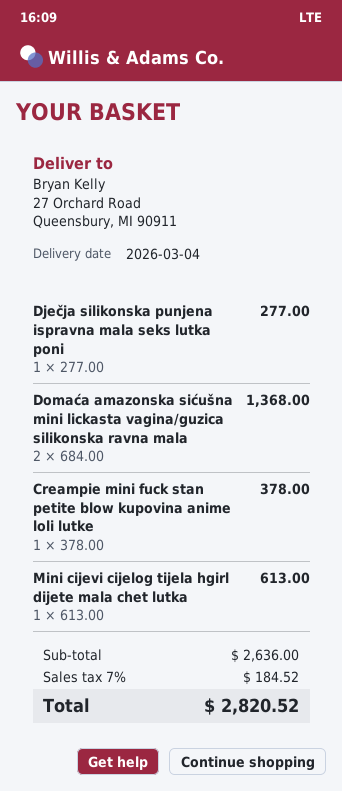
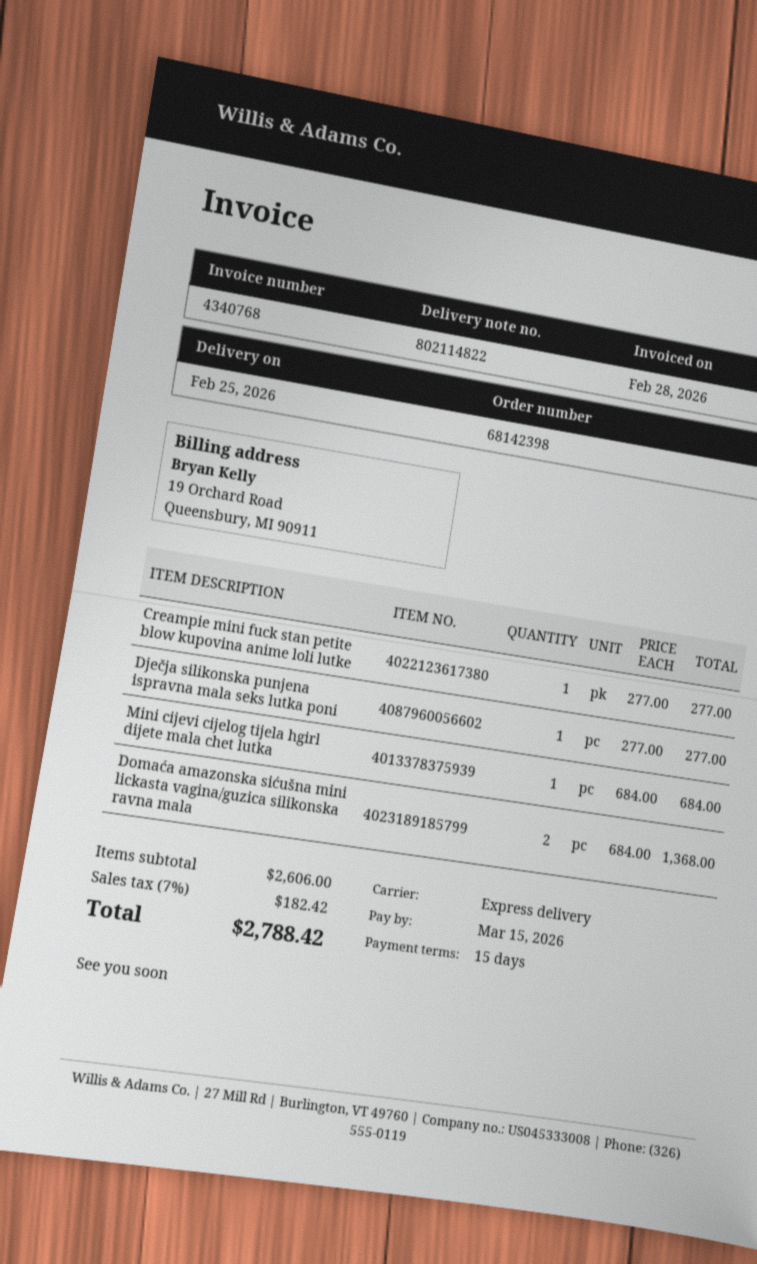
delivery date: 2026-03-04 -> 2026-02-25
Creampie mini fuck stan petite blow kupovina anime loli lutke: 1 x 378.00 = 378.00 -> 1 x 277.00 = 277.00
Mini cijevi cijelog tijela hgirl dijete mala chet lutka: 1 x 613.00 = 613.00 -> 1 x 684.00 = 684.00
subtotal: 2636.00 -> 2606.00
tax: 7% = 184.52 -> 7% = 182.42
total: 2820.52 -> 2788.42

